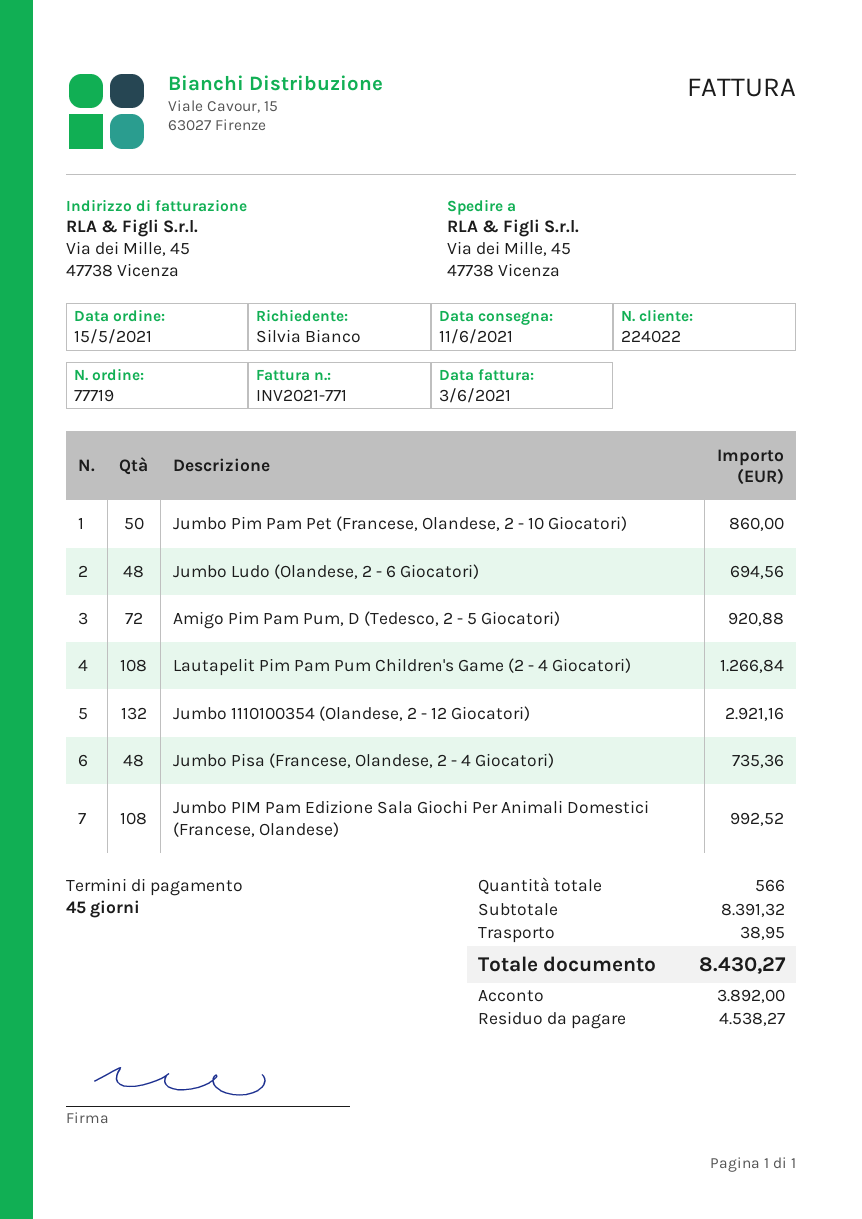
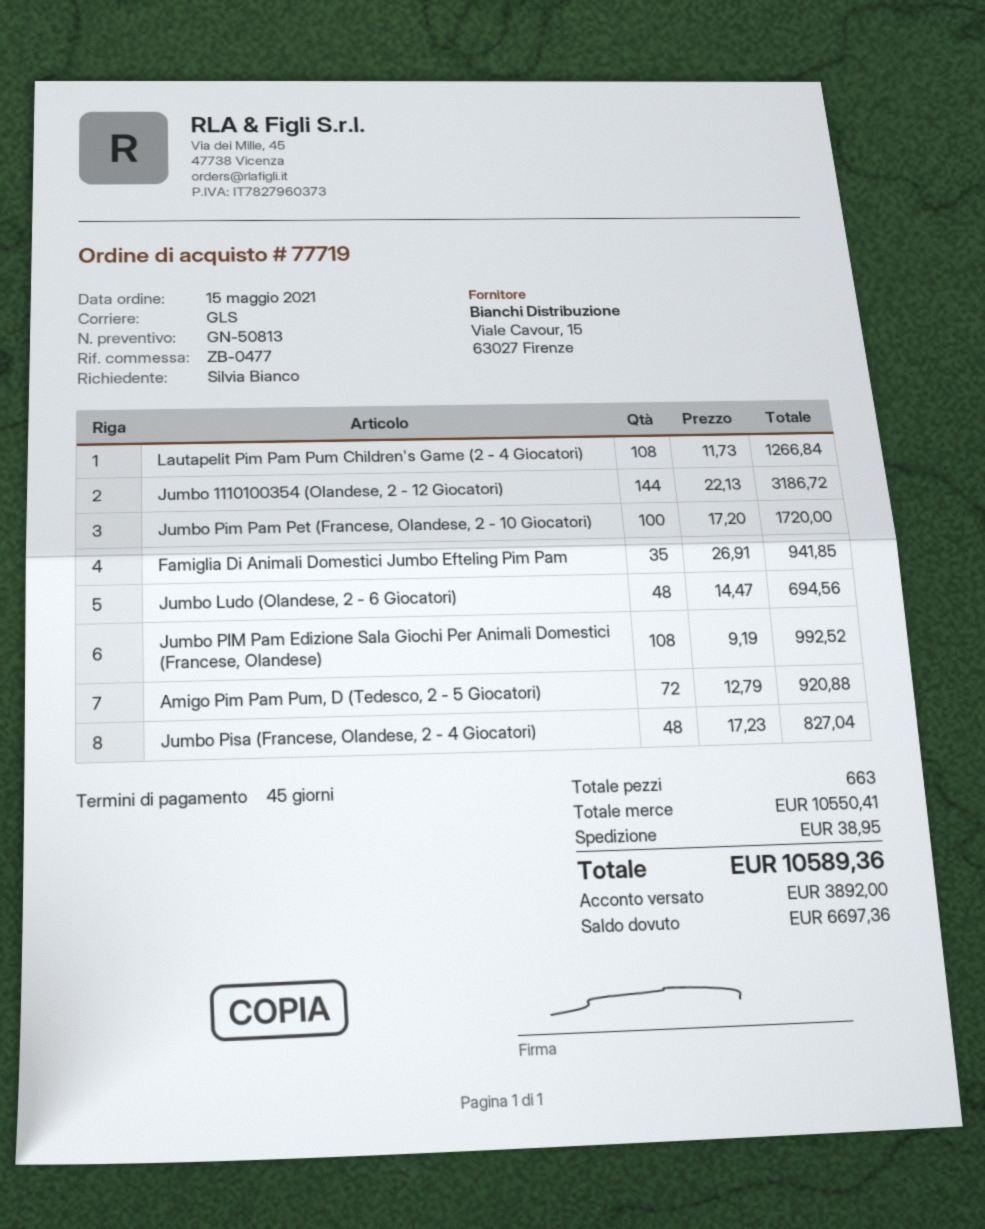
Jumbo Pim Pam Pet (Francese, Olandese, 2 - 10 Giocatori): 50 for 860.00 -> 100 for 1720.00
Jumbo 1110100354 (Olandese, 2 - 12 Giocatori): 132 for 2921.16 -> 144 for 3186.72
Jumbo Pisa (Francese, Olandese, 2 - 4 Giocatori): 48 for 735.36 -> 48 for 827.04
Famiglia Di Animali Domestici Jumbo Efteling Pim Pam: none -> 35 for 941.85
total quantity: 566 -> 663
subtotal: 8391.32 -> 10550.41
total: 8430.27 -> 10589.36
balance: 4538.27 -> 6697.36

